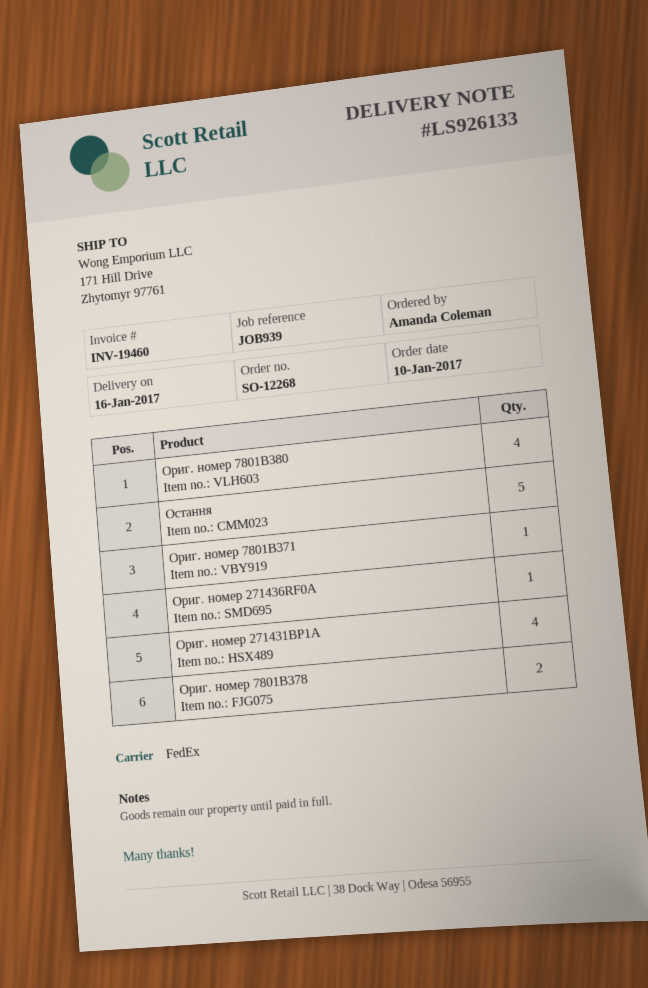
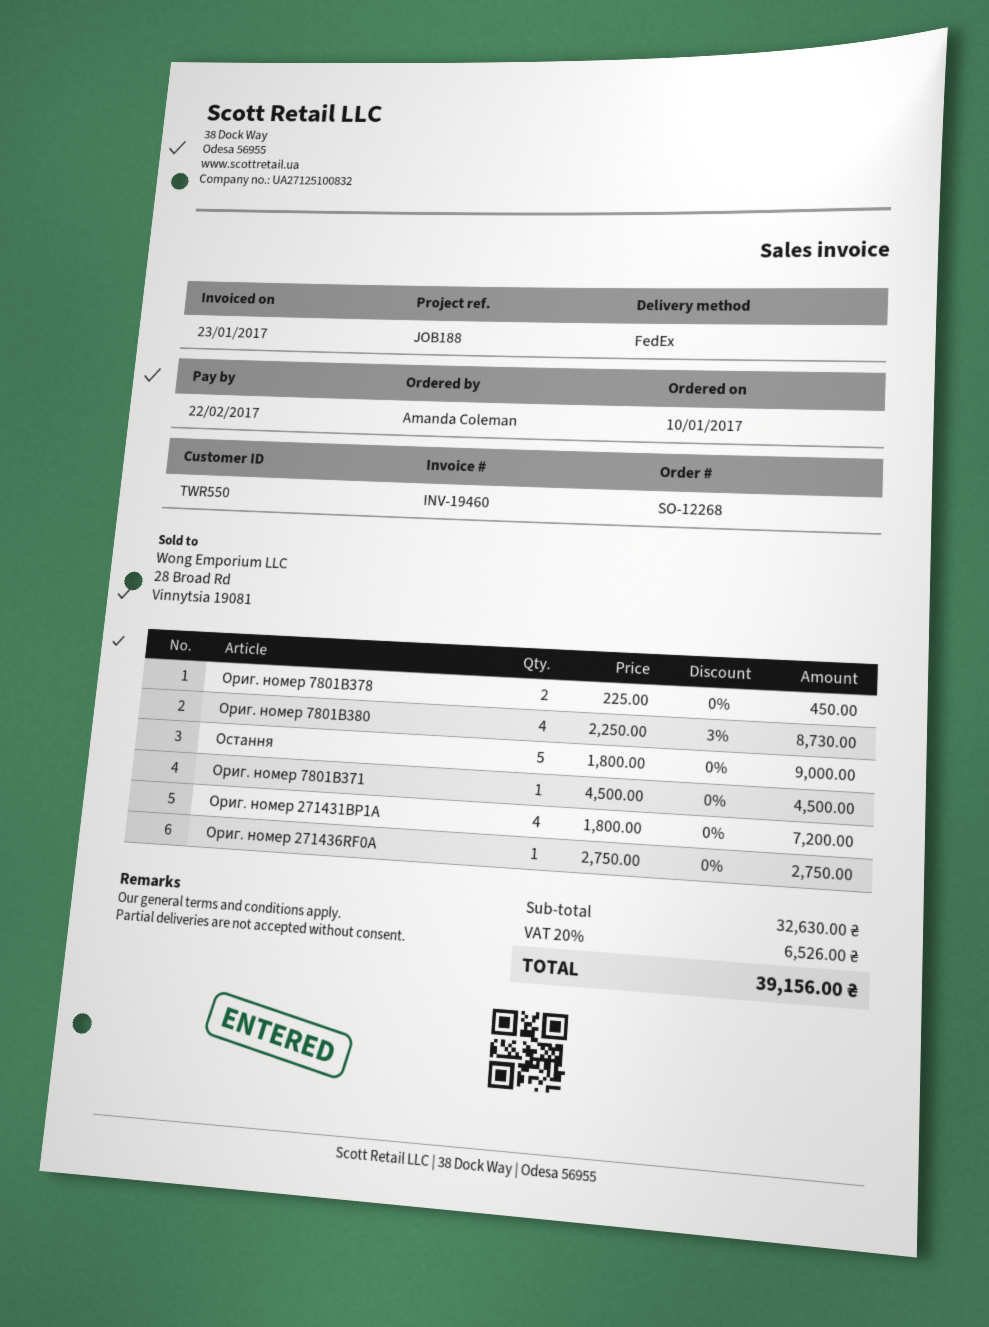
reference: JOB939 -> JOB188

